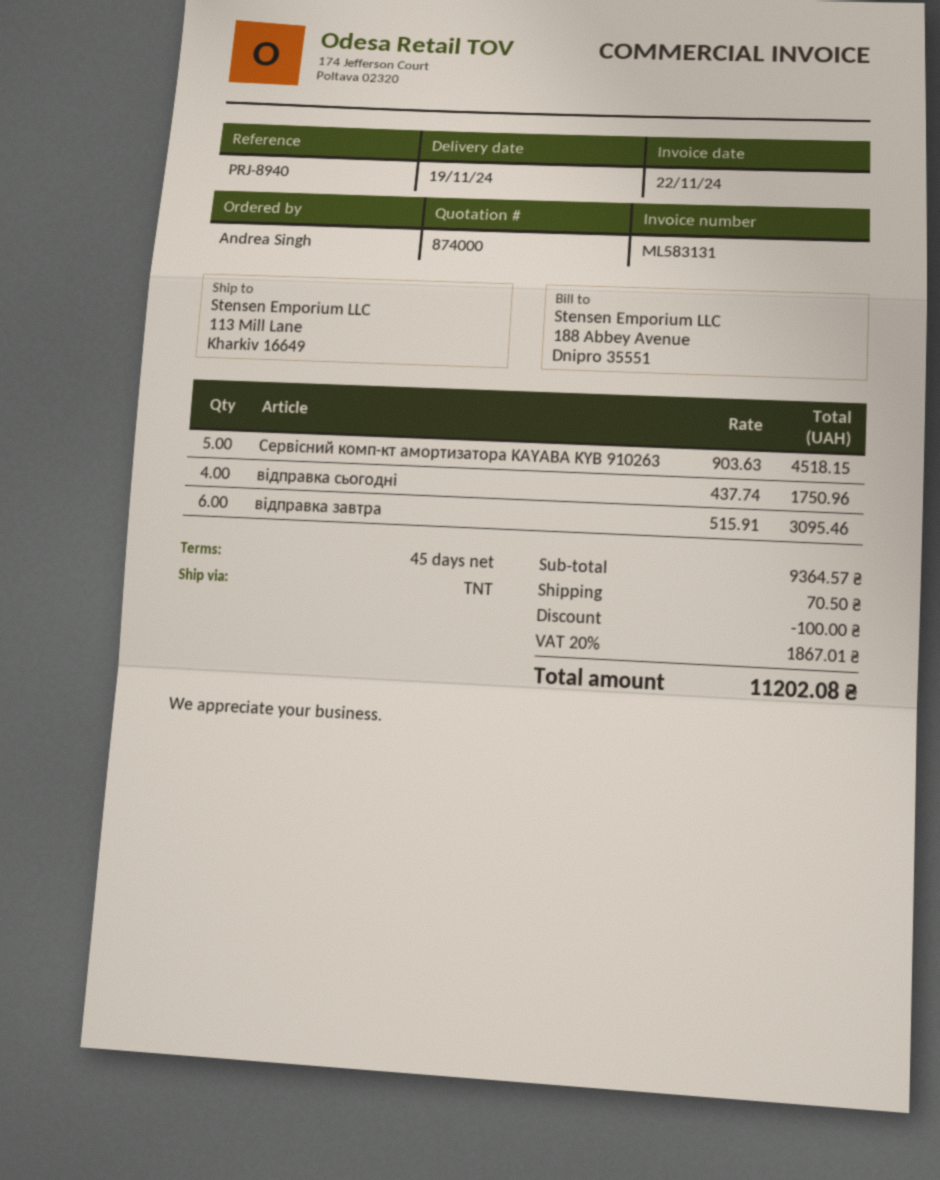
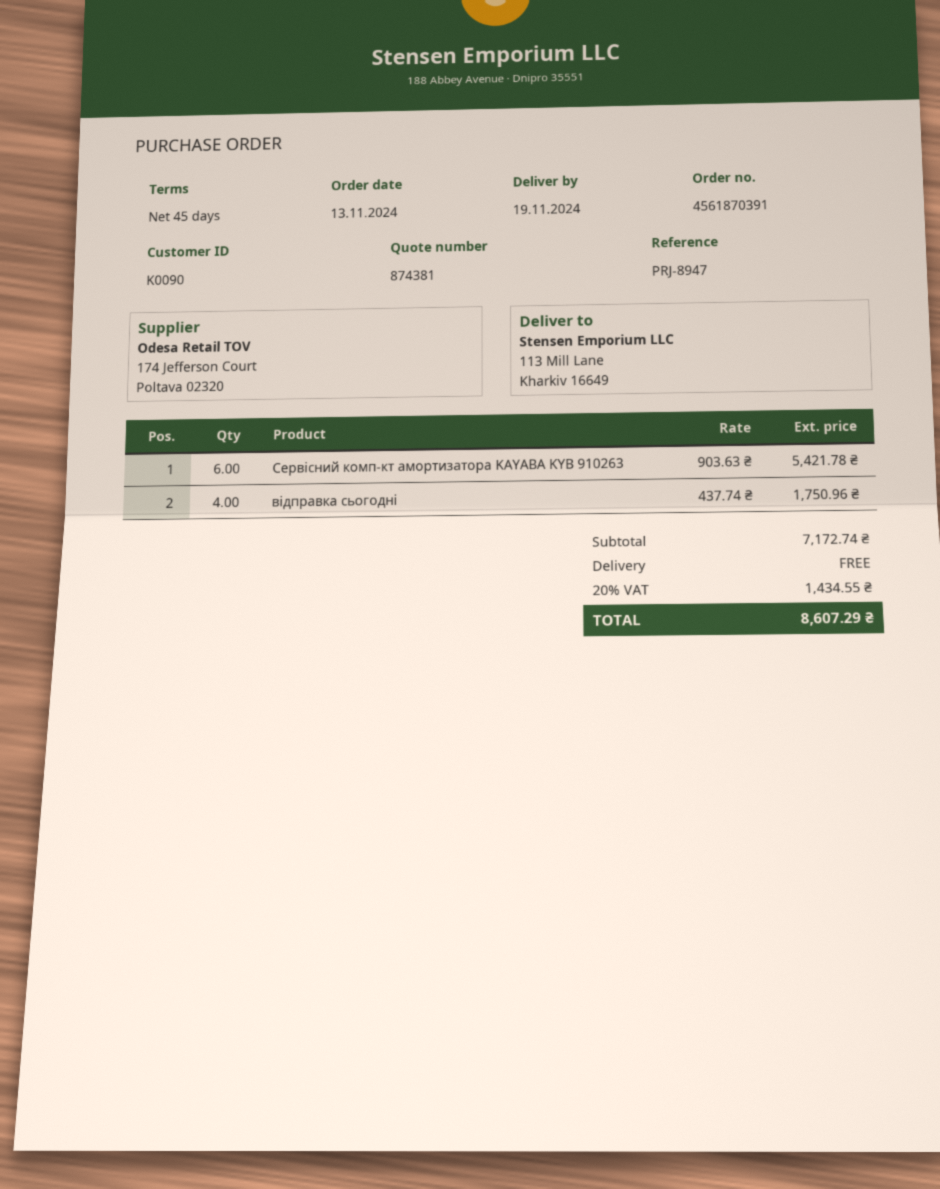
quote number: 874000 -> 874381
reference: PRJ-8940 -> PRJ-8947
Сервісний комп-кт амортизатора KAYABA KYB 910263: 5 x 903.63 = 4518.15 -> 6 x 903.63 = 5421.78
відправка завтра: 6 x 515.91 = 3095.46 -> none
subtotal: 9364.57 -> 7172.74
discount: 100.00 -> none
shipping: 70.50 -> 0.00
tax: 20% = 1867.01 -> 20% = 1434.55
total: 11202.08 -> 8607.29

